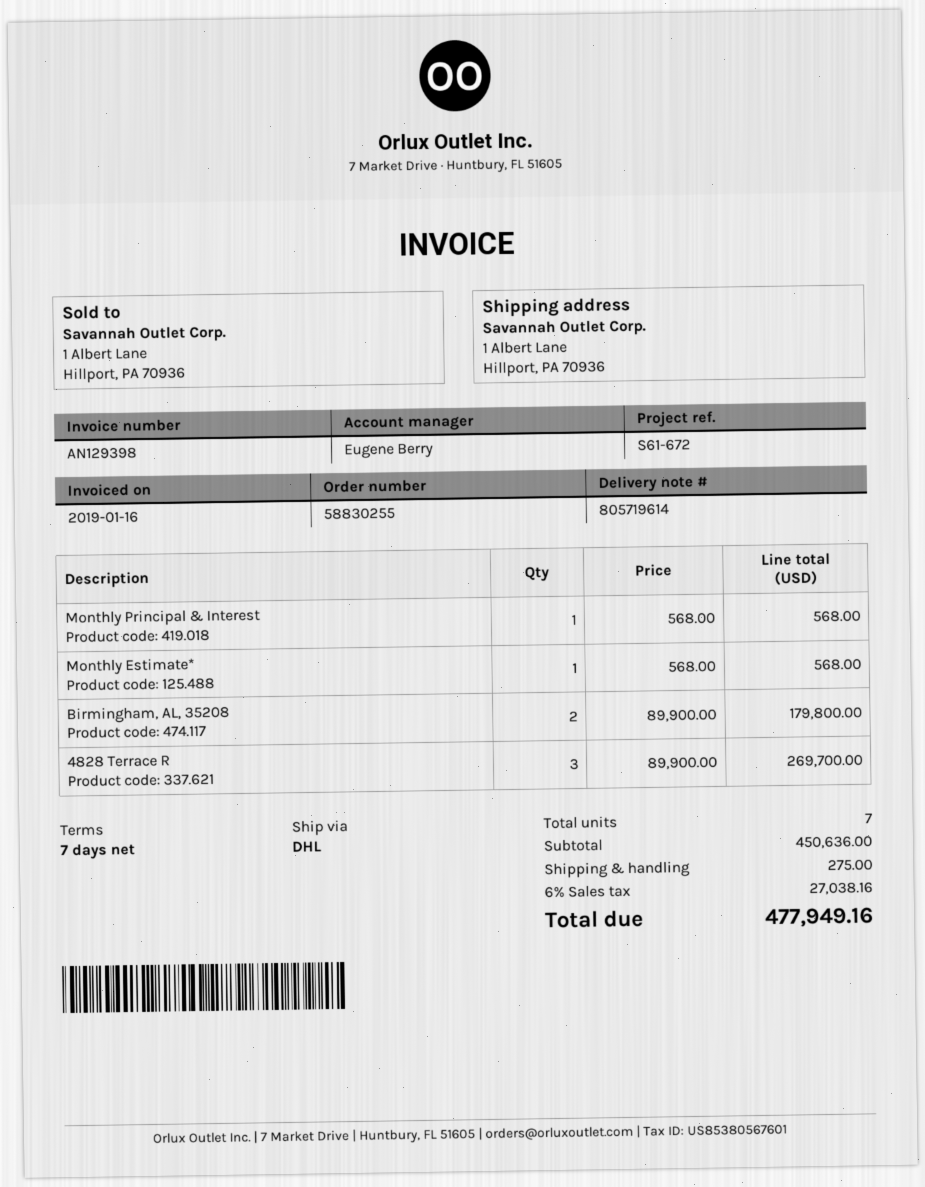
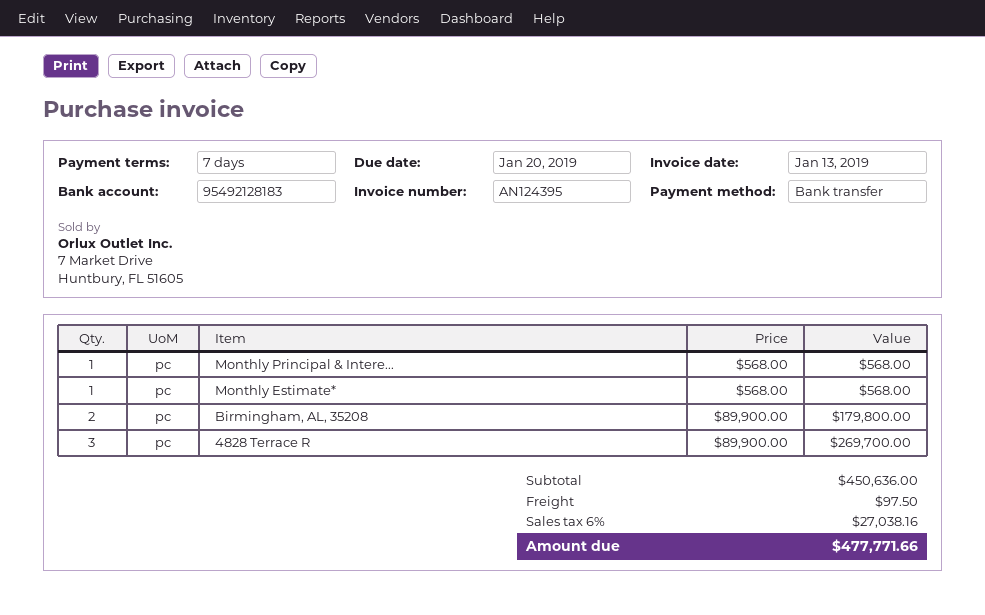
invoice number: AN129398 -> AN124395
invoice date: 2019-01-16 -> 2019-01-13
shipping: 275.00 -> 97.50
total: 477949.16 -> 477771.66

